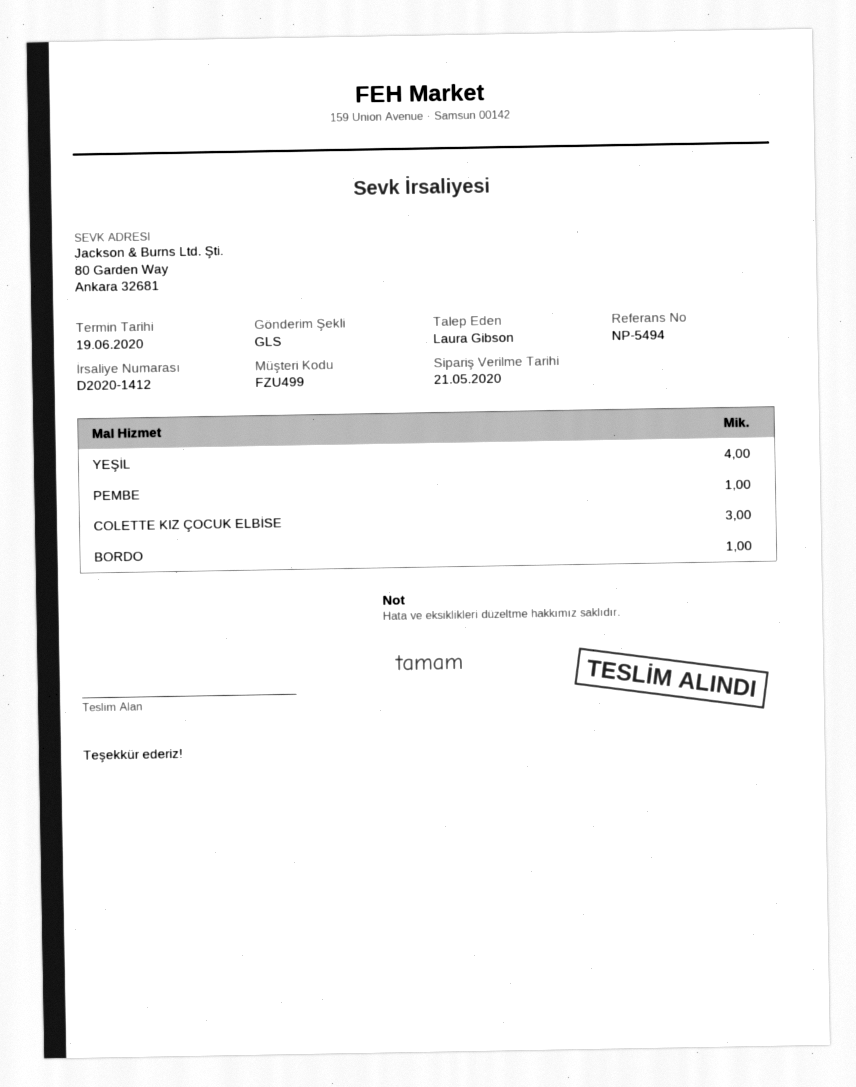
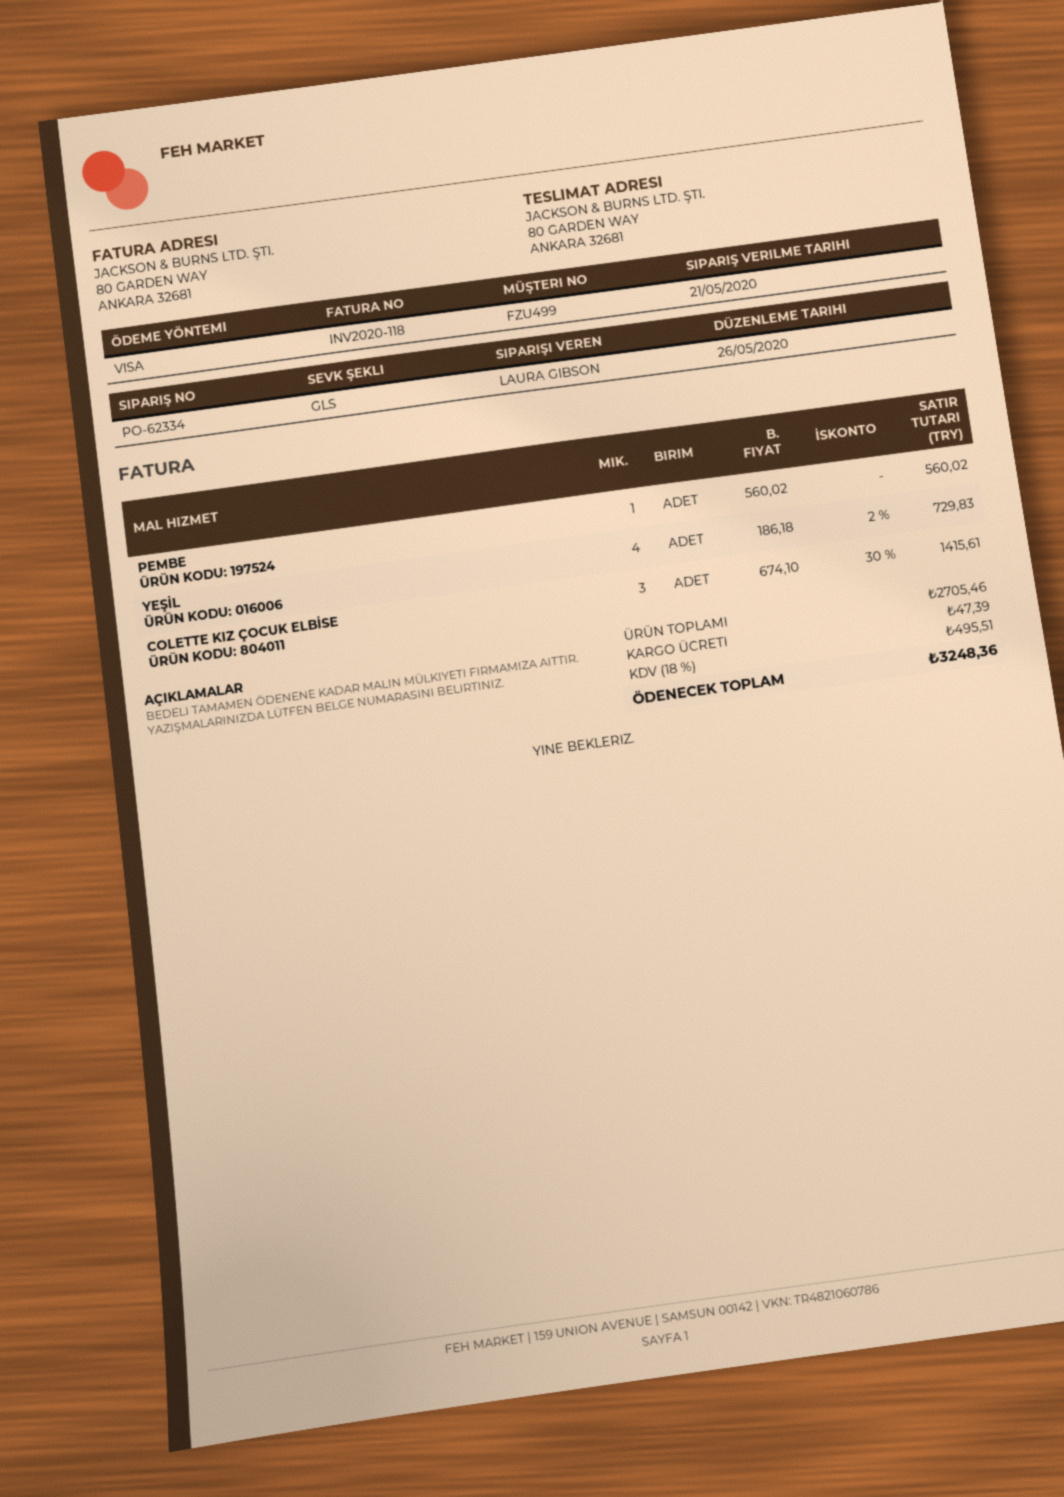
BORDO: 1 -> none

